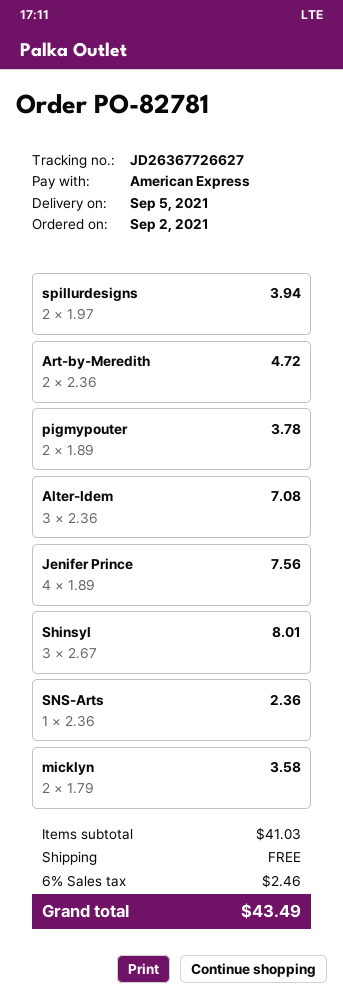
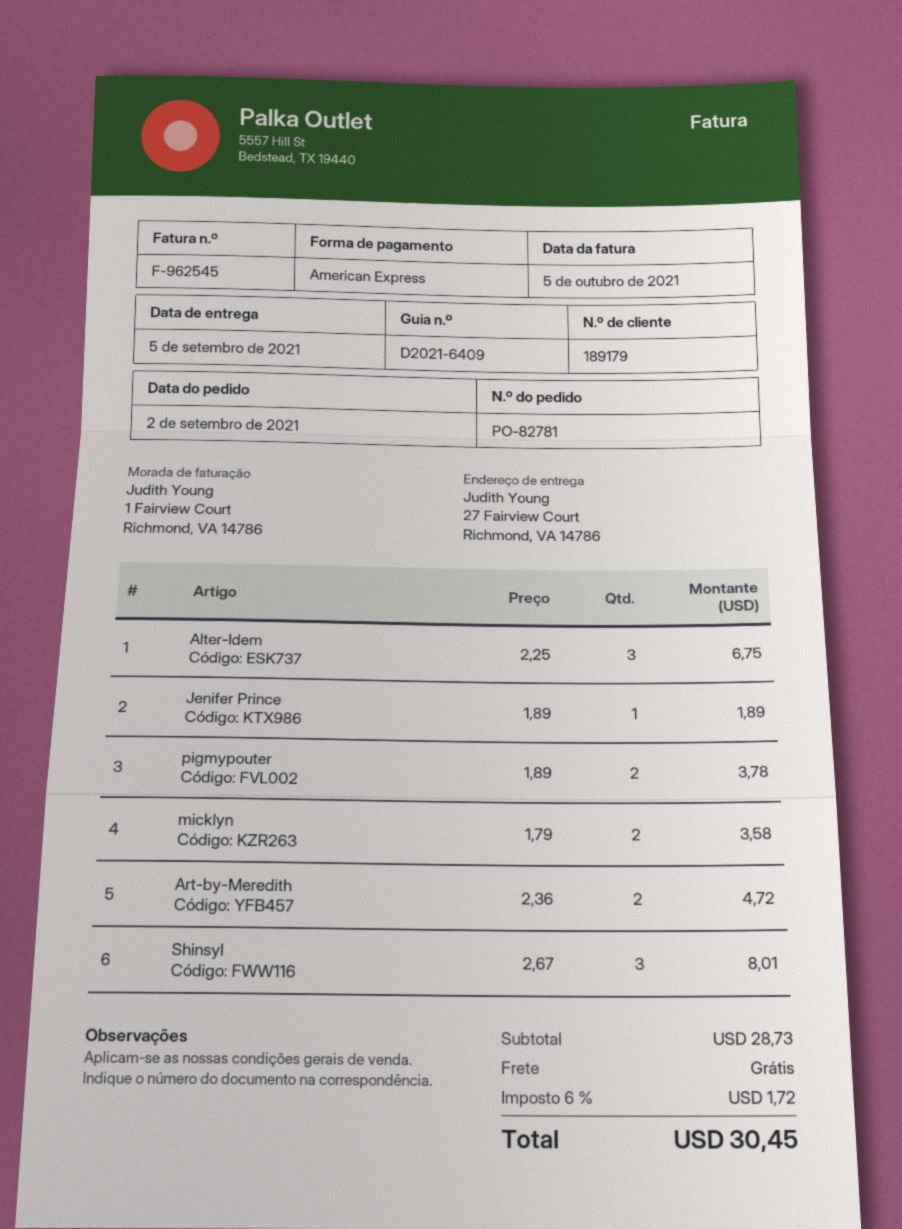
spillurdesigns: 2 x 1.97 = 3.94 -> none
Alter-Idem: 3 x 2.36 = 7.08 -> 3 x 2.25 = 6.75
Jenifer Prince: 4 x 1.89 = 7.56 -> 1 x 1.89 = 1.89
SNS-Arts: 1 x 2.36 = 2.36 -> none
subtotal: 41.03 -> 28.73
tax: 6% = 2.46 -> 6% = 1.72
total: 43.49 -> 30.45

